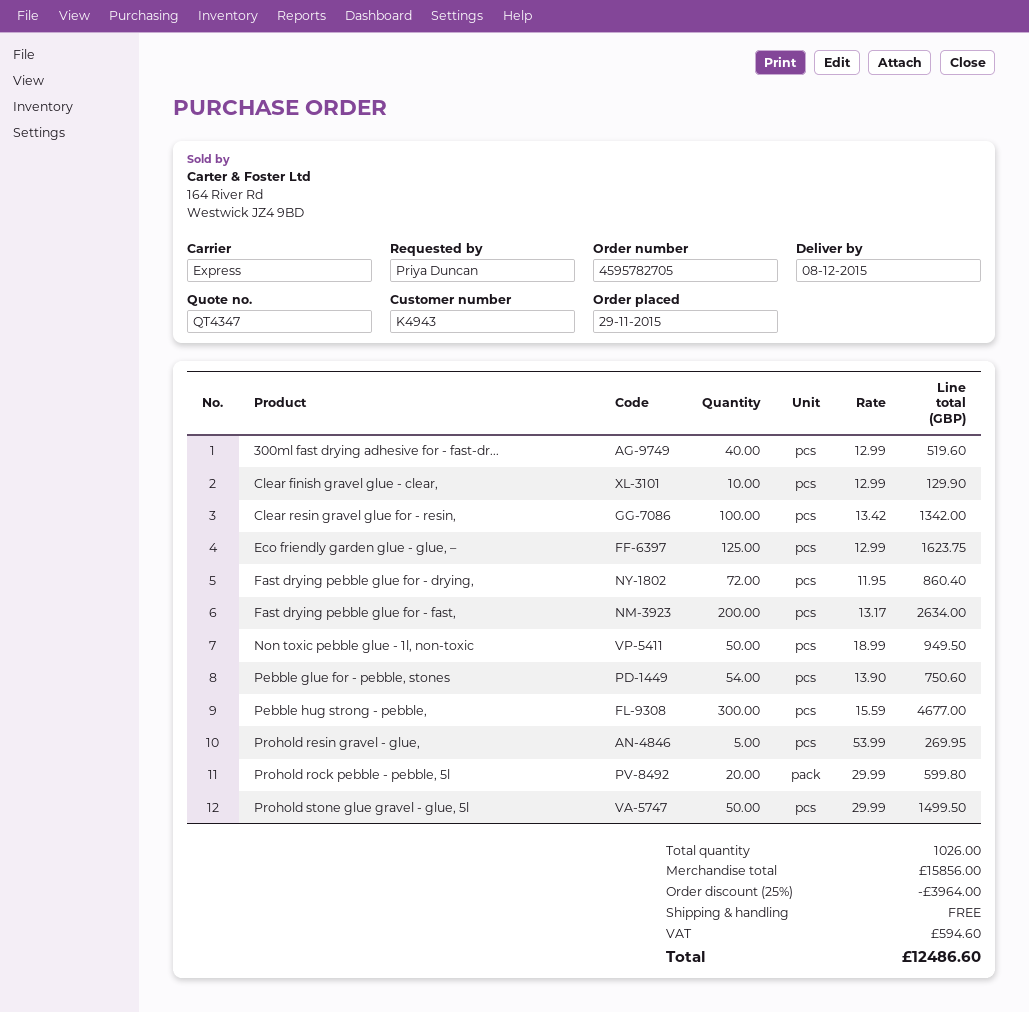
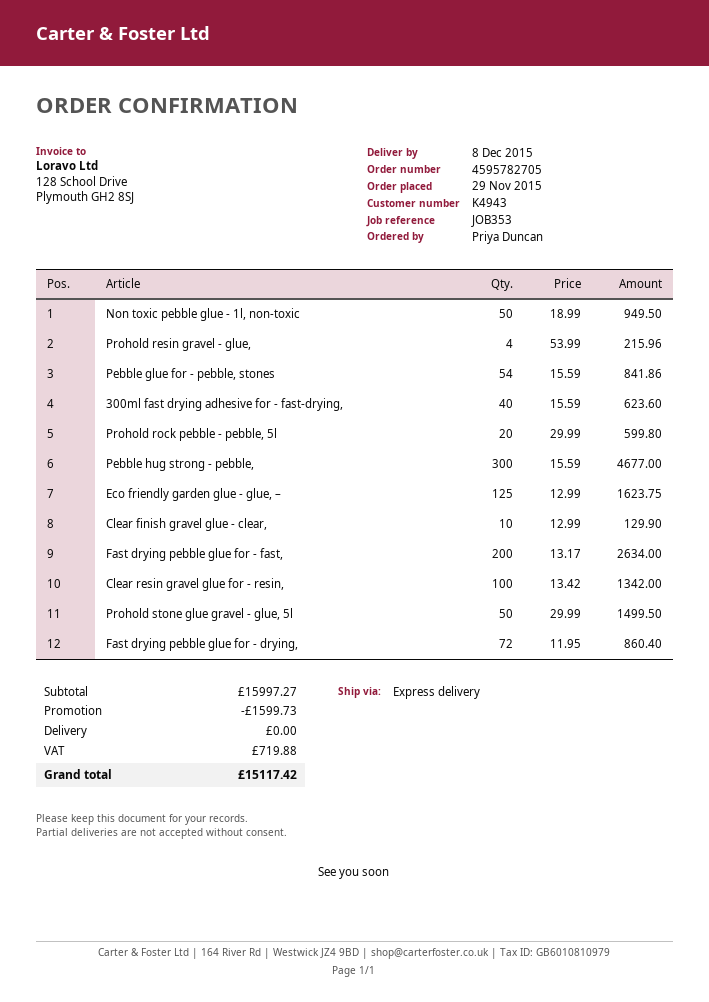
300ml fast drying adhesive for - fast-dr...: 40 x 12.99 = 519.60 -> 40 x 15.59 = 623.60
Pebble glue for - pebble, stones: 54 x 13.90 = 750.60 -> 54 x 15.59 = 841.86
Prohold resin gravel - glue,: 5 x 53.99 = 269.95 -> 4 x 53.99 = 215.96
subtotal: 15856.00 -> 15997.27
discount: 3964.00 -> 1599.73
tax: 594.60 -> 719.88
total: 12486.60 -> 15117.42

